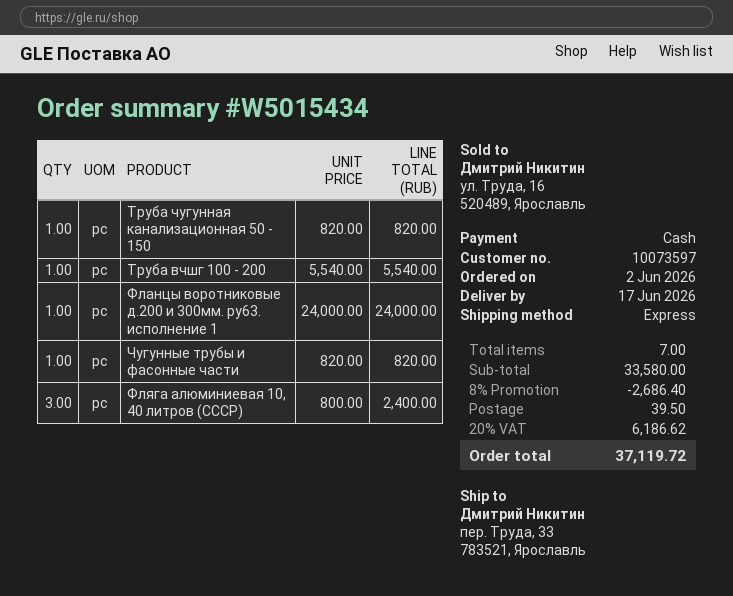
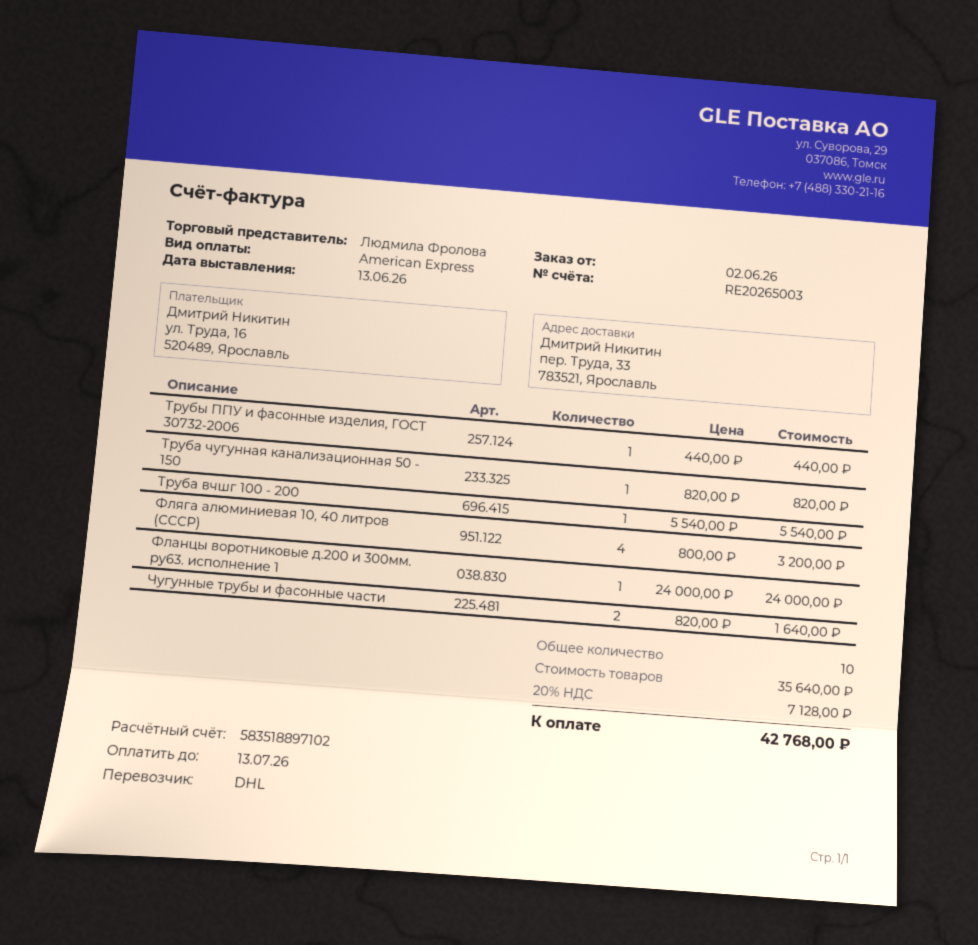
payment method: cash -> American Express
shipping method: express -> DHL
Чугунные трубы и фасонные части: 1 x 820.00 = 820.00 -> 2 x 820.00 = 1640.00
Фляга алюминиевая 10, 40 литров (СССР): 3 x 800.00 = 2400.00 -> 4 x 800.00 = 3200.00
Трубы ППУ и фасонные изделия, ГОСТ 30732-2006: none -> 1 x 440.00 = 440.00
total quantity: 7 -> 10
subtotal: 33580.00 -> 35640.00
discount: 8% = 2686.40 -> none
shipping: 39.50 -> none
tax: 20% = 6186.62 -> 20% = 7128.00
total: 37119.72 -> 42768.00

